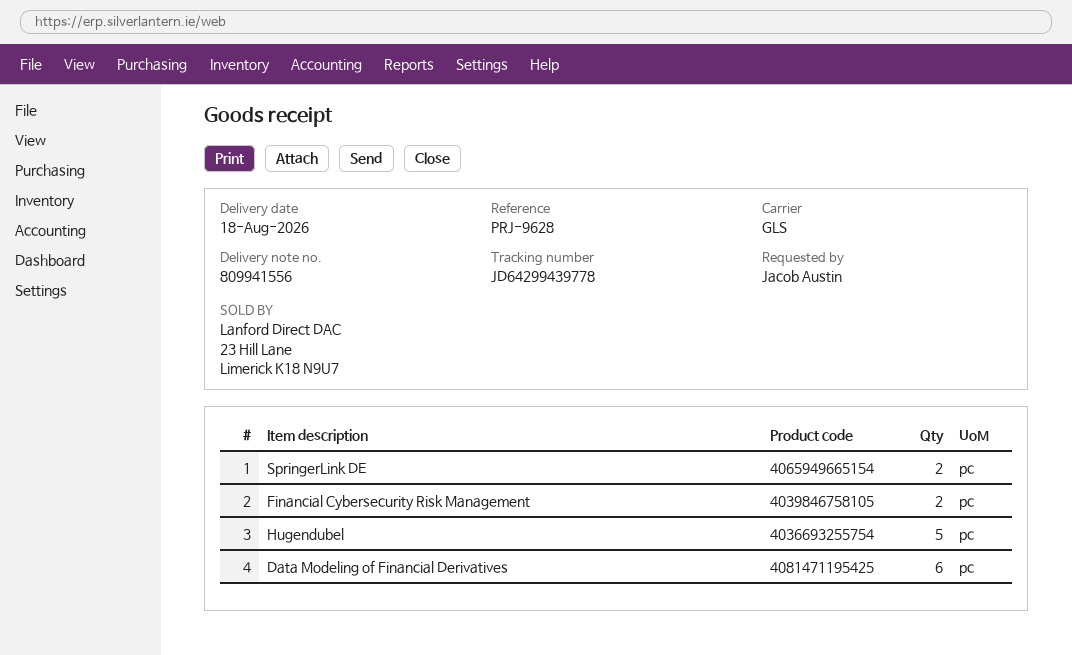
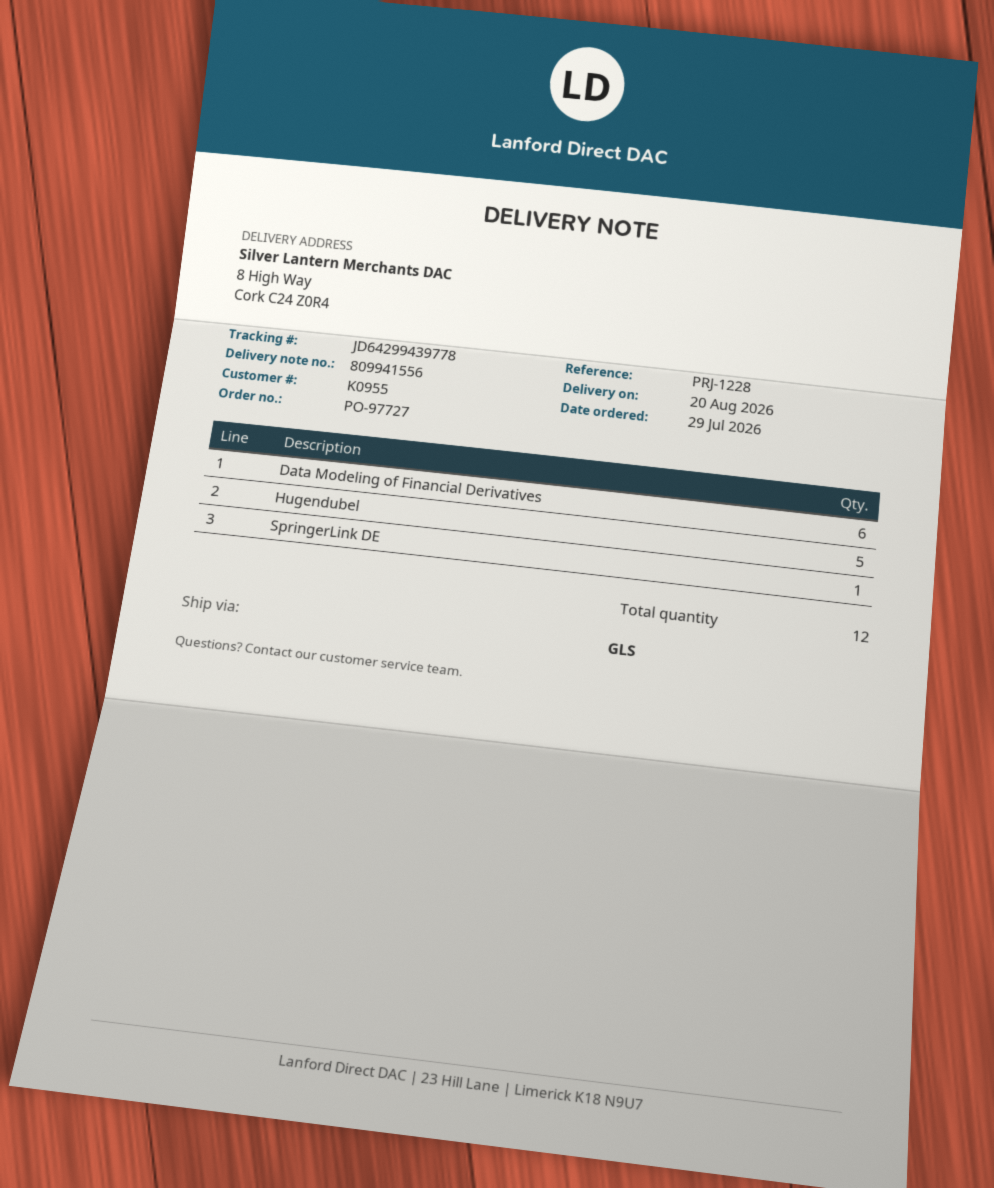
delivery date: 2026-08-18 -> 2026-08-20
reference: PRJ-9628 -> PRJ-1228
SpringerLink DE: 2 -> 1
Financial Cybersecurity Risk Management: 2 -> none

